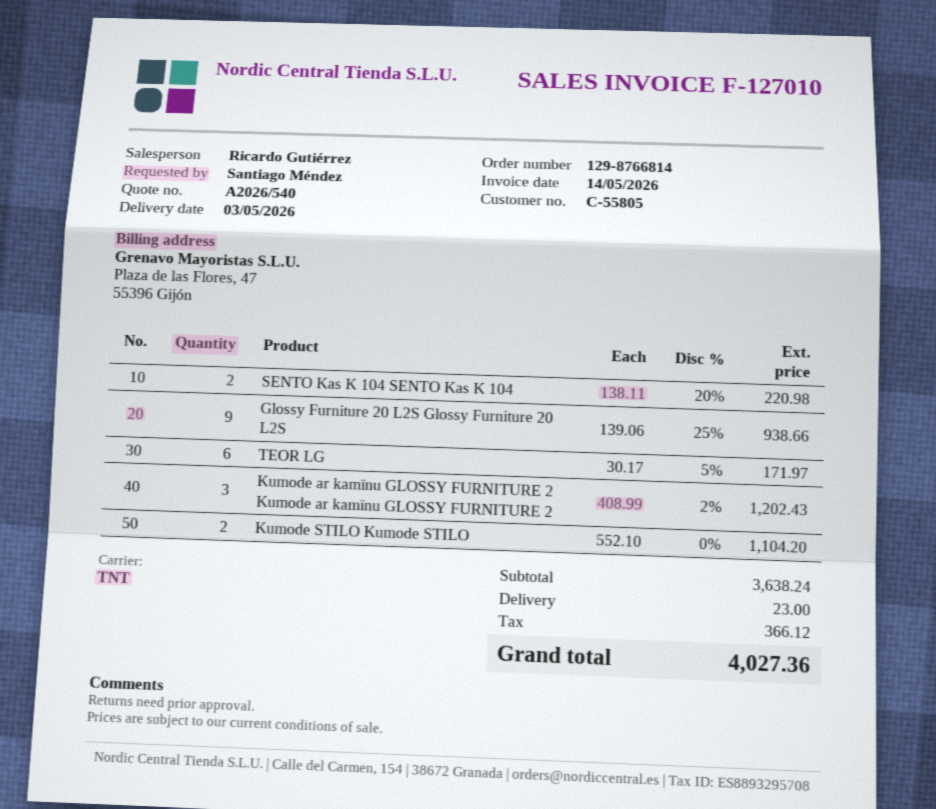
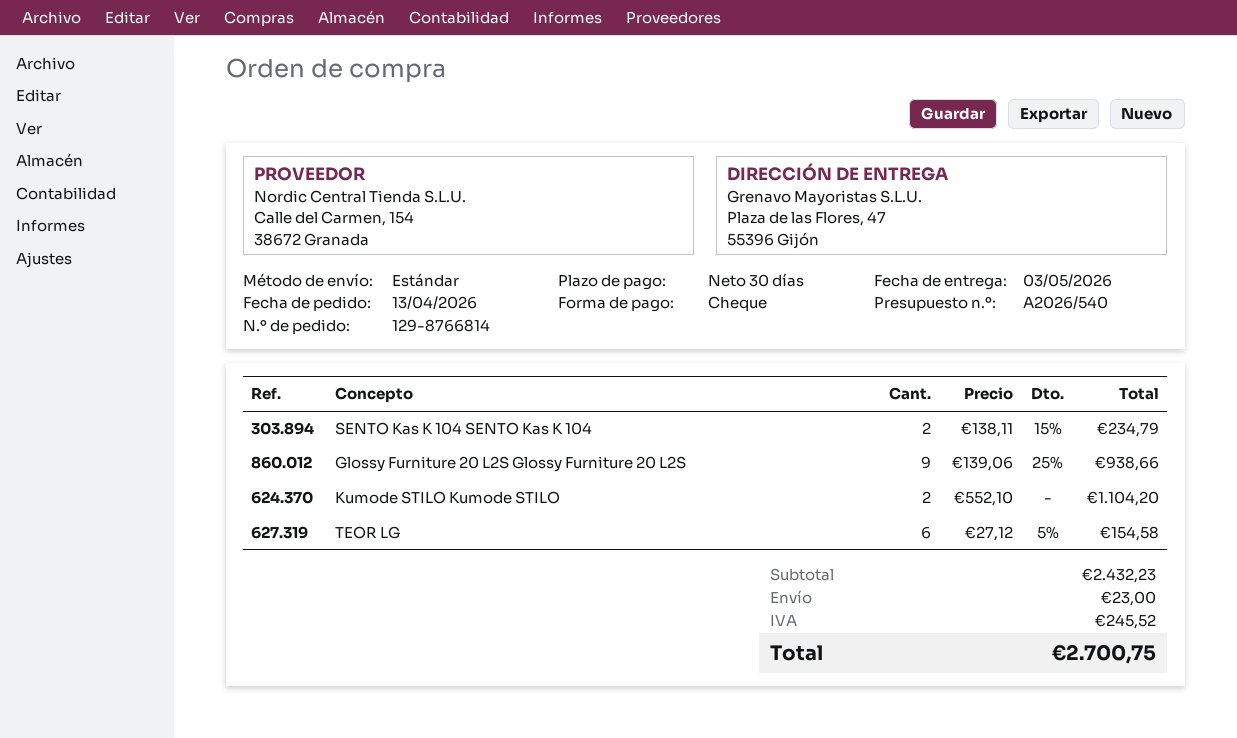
shipping method: TNT -> standard
SENTO Kas K 104 SENTO Kas K 104: 2 x 138.11 - 20% = 220.98 -> 2 x 138.11 - 15% = 234.79
TEOR LG: 6 x 30.17 - 5% = 171.97 -> 6 x 27.12 - 5% = 154.58
Kumode ar kamīnu GLOSSY FURNITURE 2 Kumode ar kamīnu GLOSSY FURNITURE 2: 3 x 408.99 - 2% = 1202.43 -> none
subtotal: 3638.24 -> 2432.23
tax: 366.12 -> 245.52
total: 4027.36 -> 2700.75

